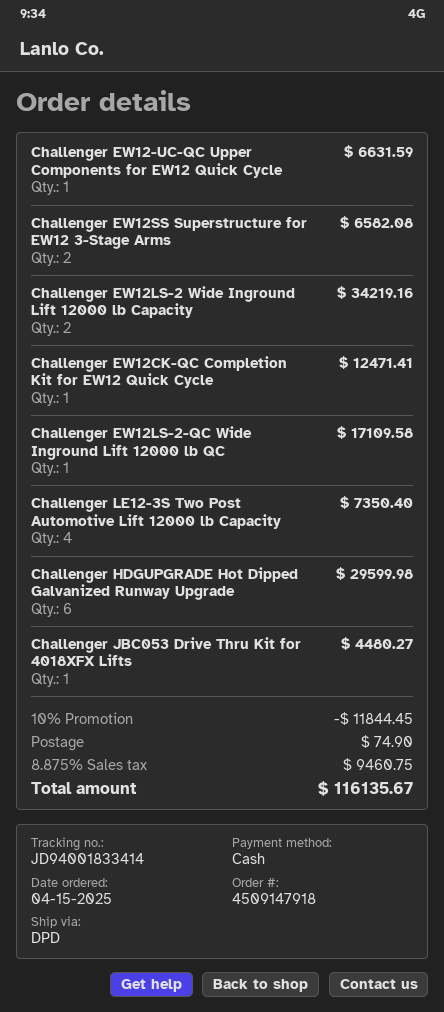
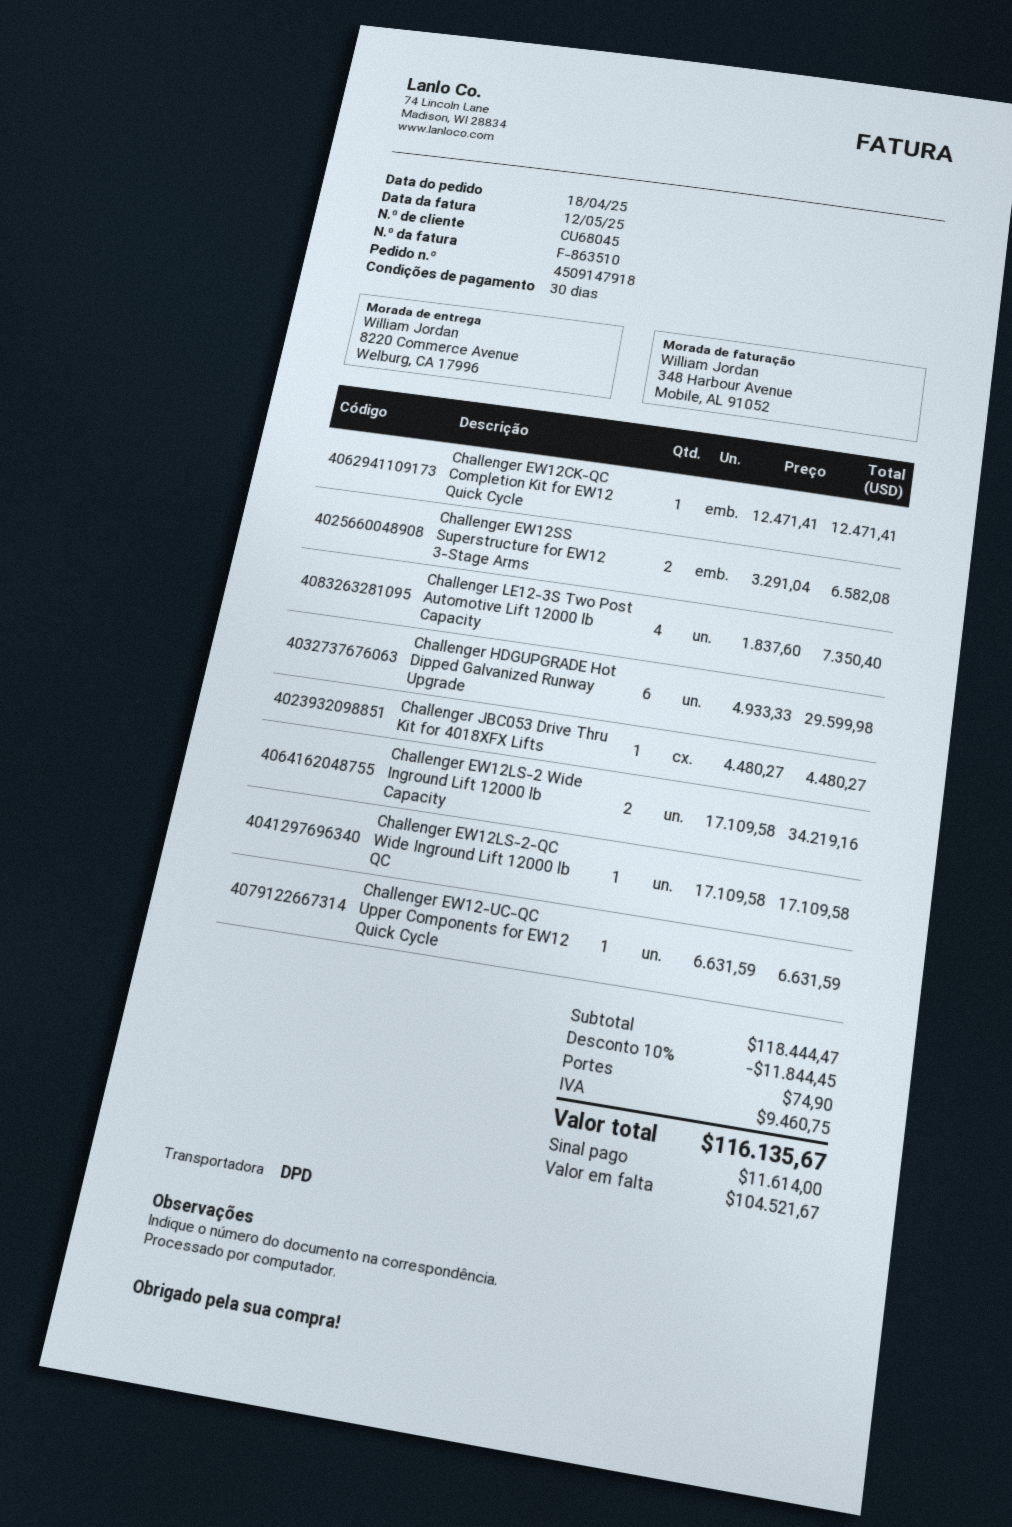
order date: 2025-04-15 -> 2025-04-18

